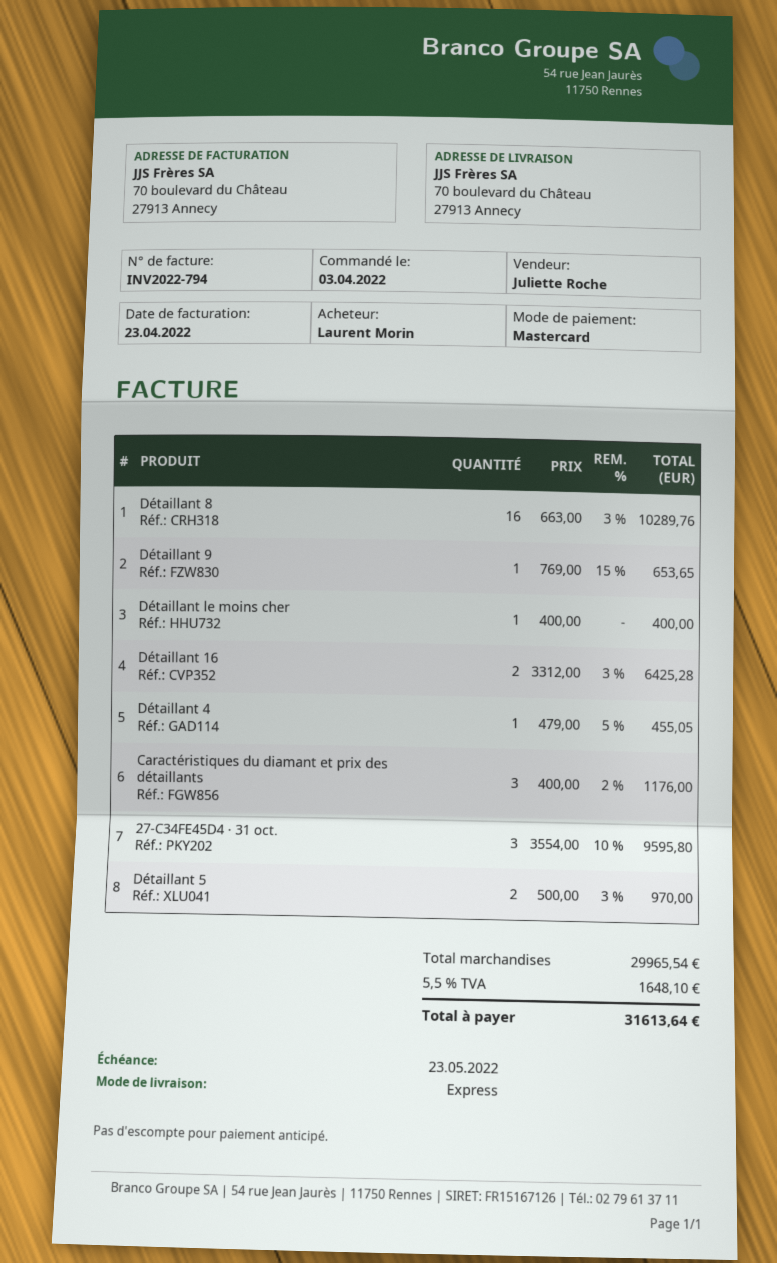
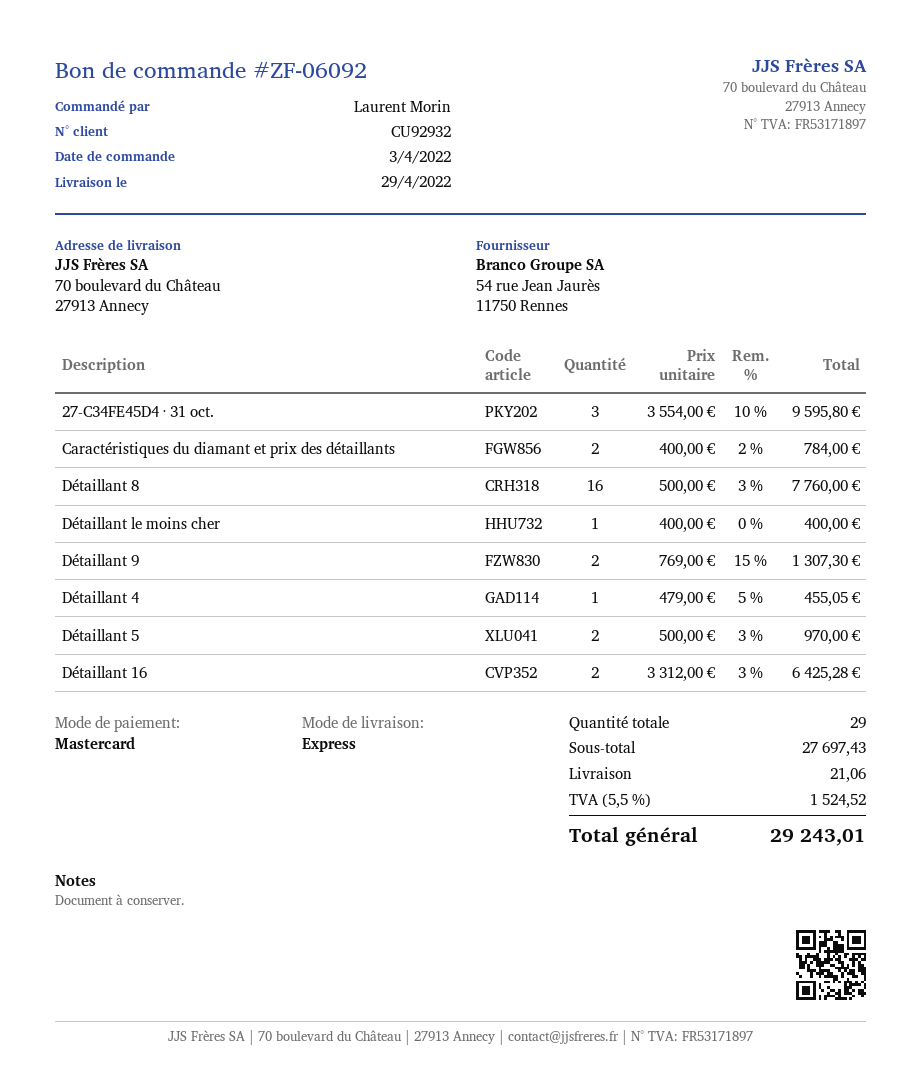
Détaillant 8: 16 x 663.00 - 3% = 10289.76 -> 16 x 500.00 - 3% = 7760.00
Détaillant 9: 1 x 769.00 - 15% = 653.65 -> 2 x 769.00 - 15% = 1307.30
Caractéristiques du diamant et prix des détaillants: 3 x 400.00 - 2% = 1176.00 -> 2 x 400.00 - 2% = 784.00
subtotal: 29965.54 -> 27697.43
shipping: none -> 21.06
tax: 5.5% = 1648.10 -> 5.5% = 1524.52
total: 31613.64 -> 29243.01

